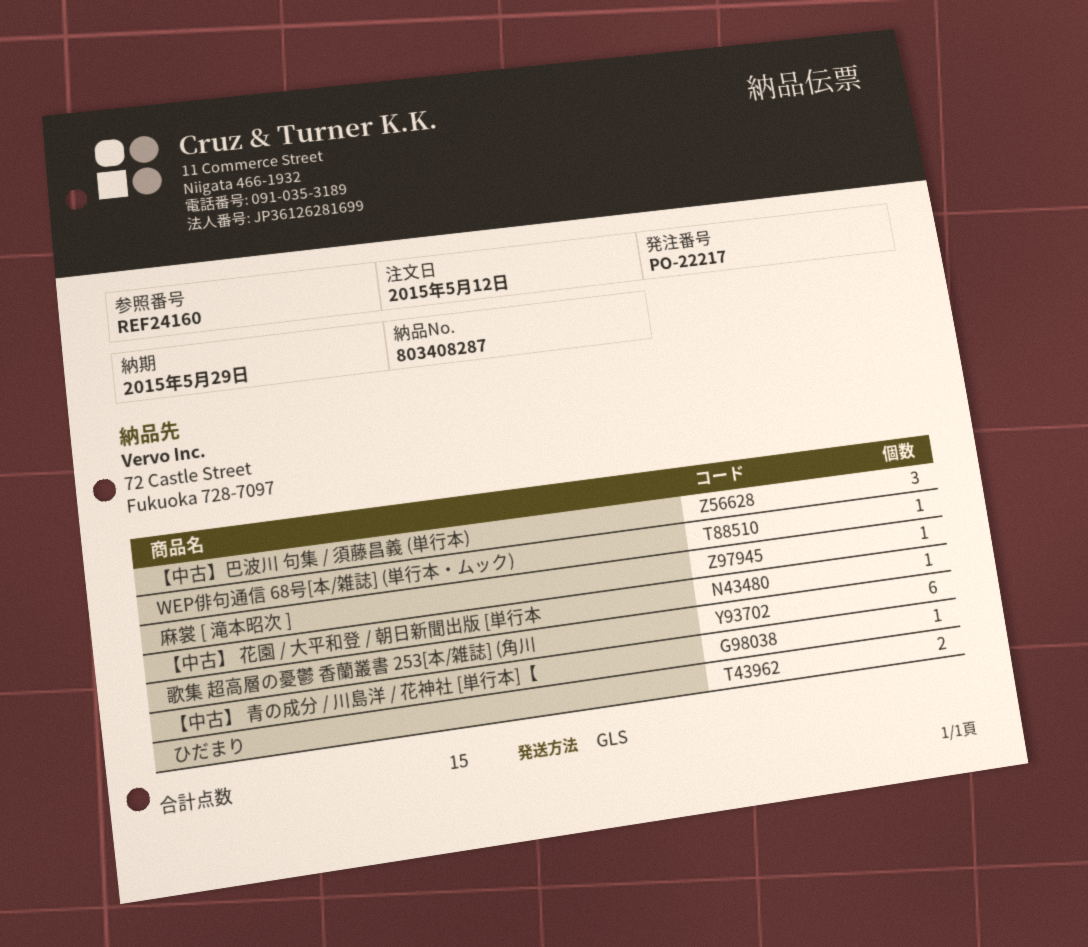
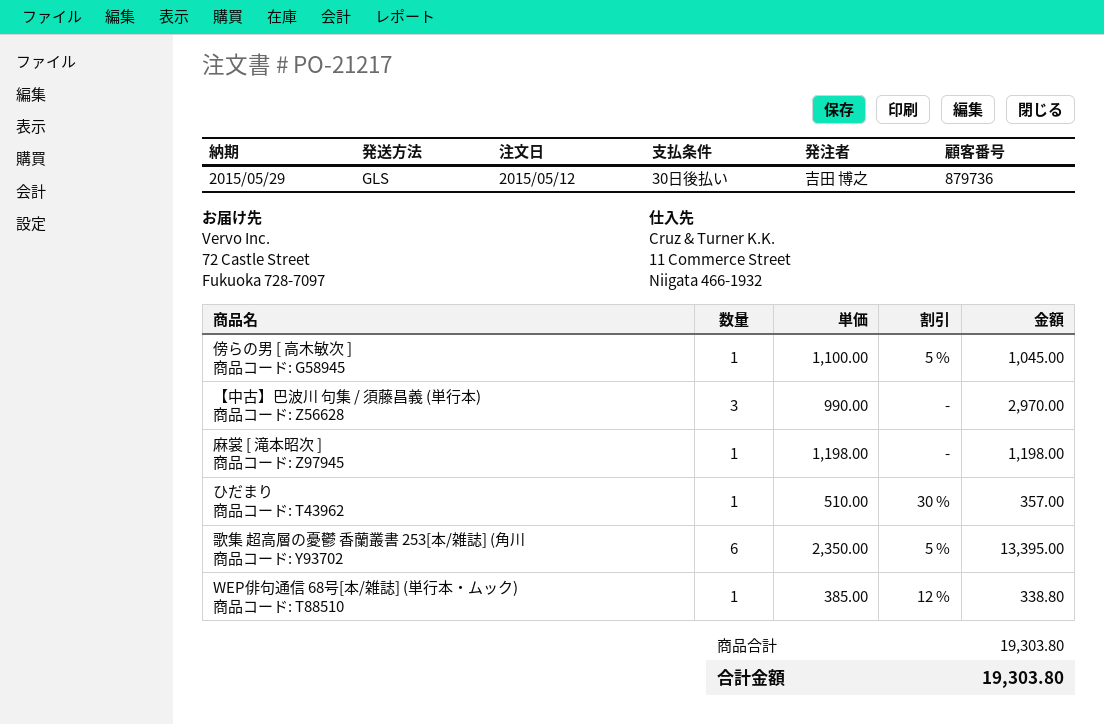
order number: PO-22217 -> PO-21217
【中古】 花園 / 大平和登 / 朝日新聞出版 [単行本: 1 -> none
【中古】 青の成分 / 川島洋 / 花神社 [単行本]【: 1 -> none
ひだまり: 2 -> 1
傍らの男 [ 高木敏次 ]: none -> 1

